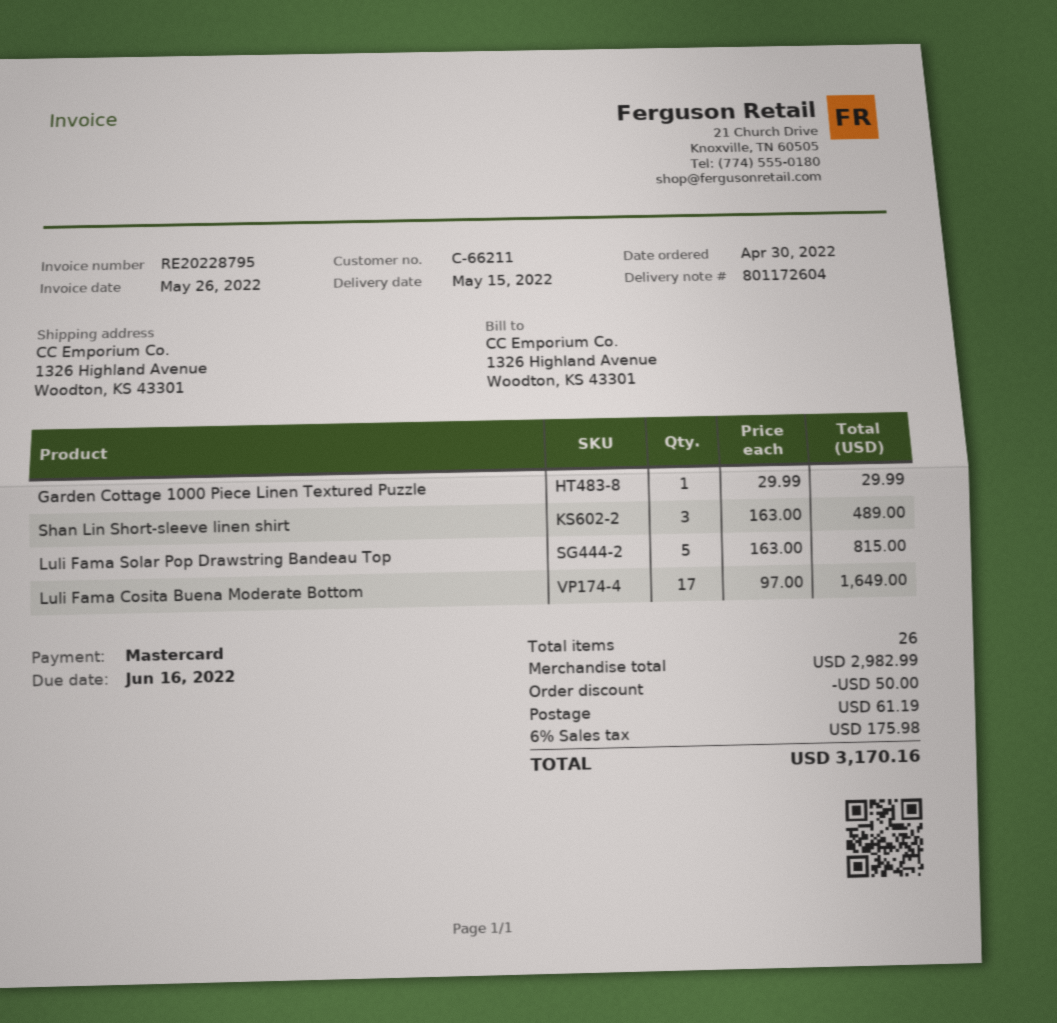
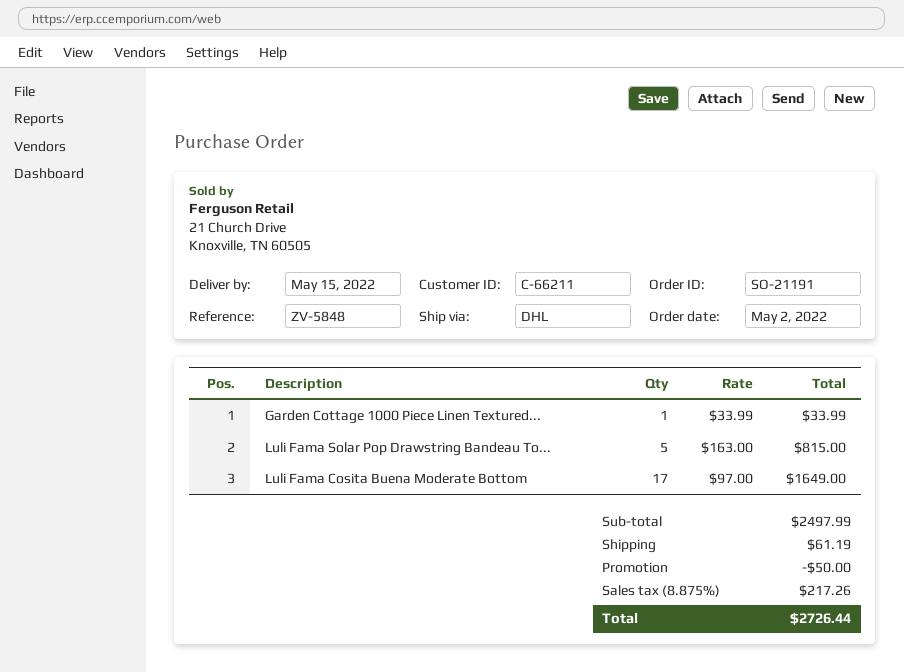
order date: 2022-04-30 -> 2022-05-02
Garden Cottage 1000 Piece Linen Textured Puzzle: 1 x 29.99 = 29.99 -> 1 x 33.99 = 33.99
Shan Lin Short-sleeve linen shirt: 3 x 163.00 = 489.00 -> none
subtotal: 2982.99 -> 2497.99
tax: 6% = 175.98 -> 8.875% = 217.26
total: 3170.16 -> 2726.44

